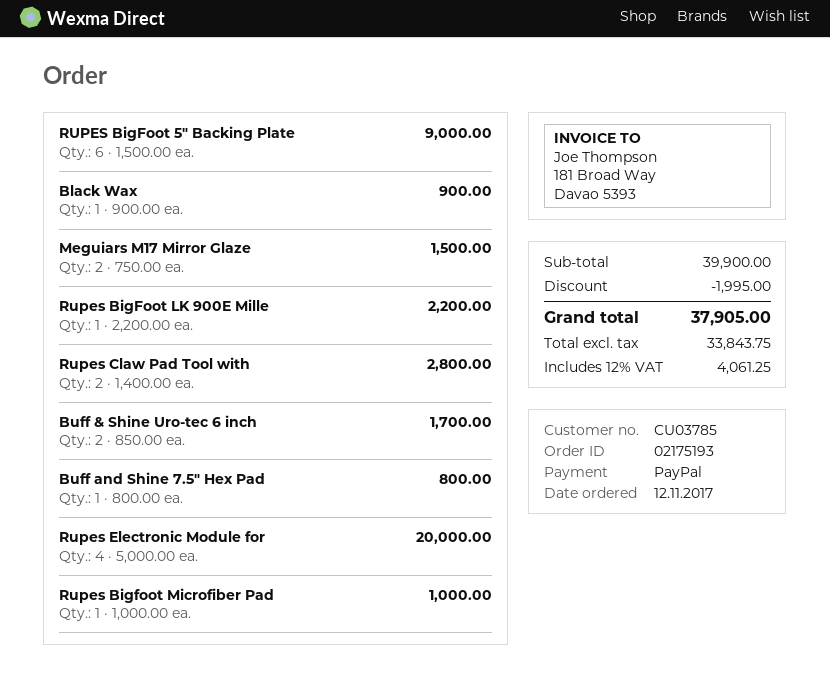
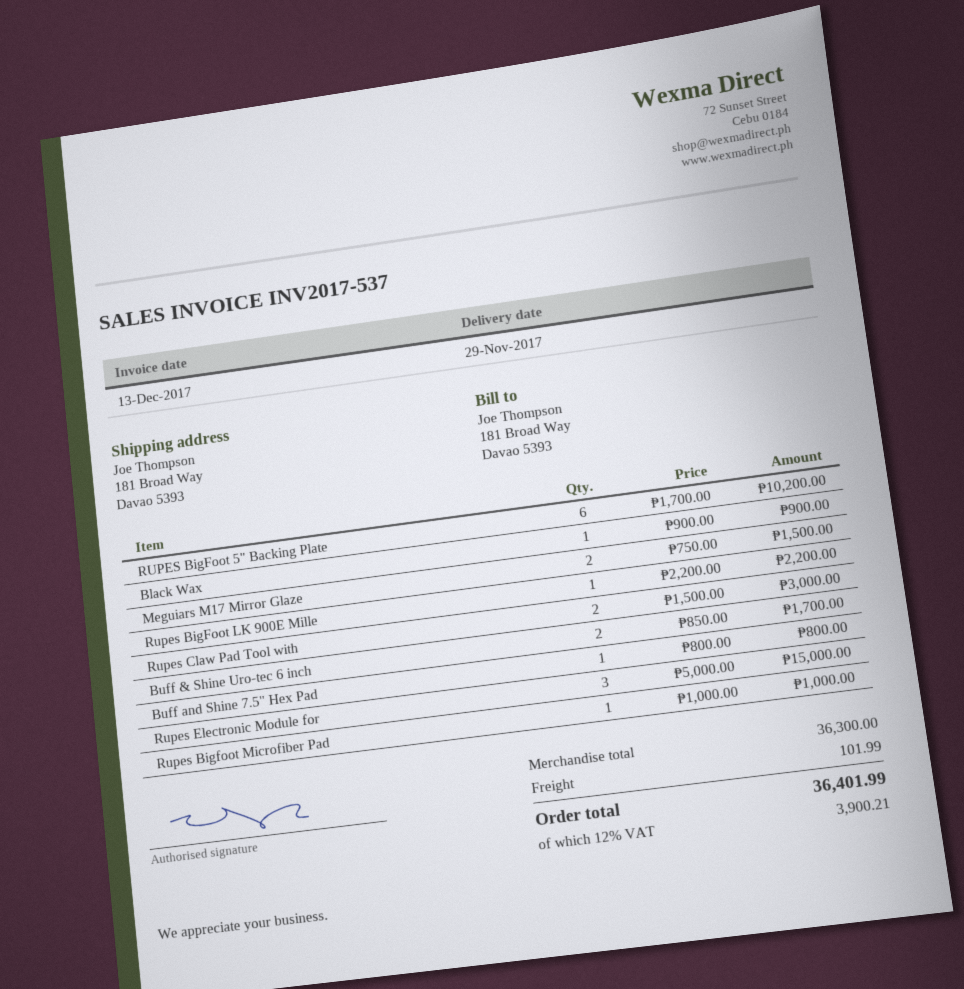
RUPES BigFoot 5" Backing Plate: 6 x 1500.00 = 9000.00 -> 6 x 1700.00 = 10200.00
Rupes Claw Pad Tool with: 2 x 1400.00 = 2800.00 -> 2 x 1500.00 = 3000.00
Rupes Electronic Module for: 4 x 5000.00 = 20000.00 -> 3 x 5000.00 = 15000.00
subtotal: 39900.00 -> 36300.00
discount: 1995.00 -> none
shipping: none -> 101.99
tax: 12% = 4061.25 -> 12% = 3900.21
total: 37905.00 -> 36401.99

